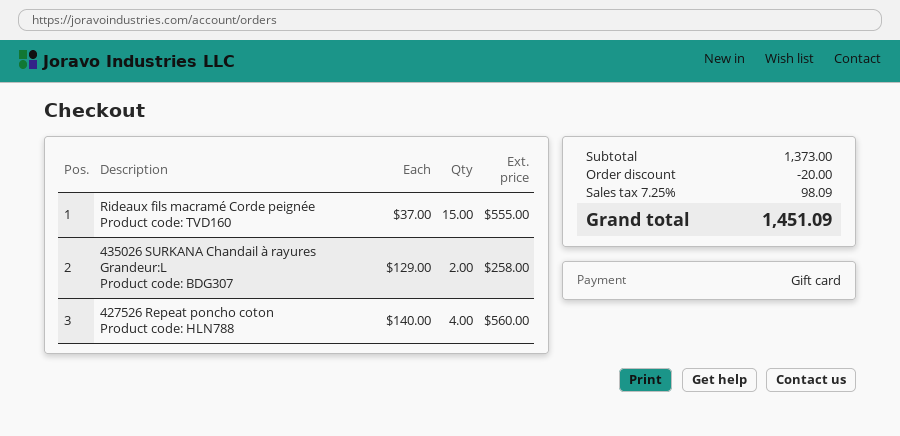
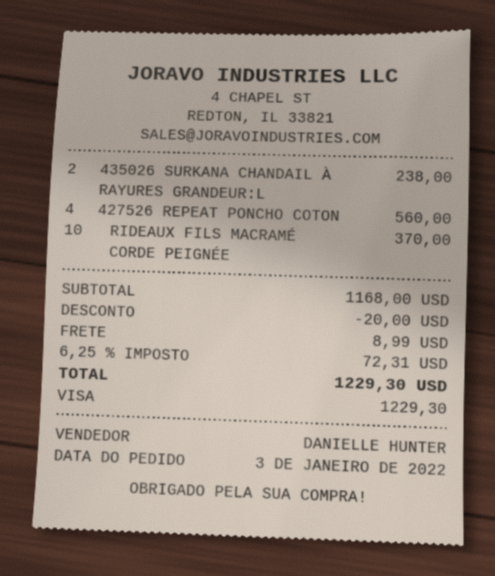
payment method: gift card -> Visa
Rideaux fils macramé Corde peignée: 15 for 555.00 -> 10 for 370.00
435026 SURKANA Chandail à rayures Grandeur:L: 2 for 258.00 -> 2 for 238.00
subtotal: 1373.00 -> 1168.00
shipping: none -> 8.99
tax: 7.25% = 98.09 -> 6.25% = 72.31
total: 1451.09 -> 1229.30

